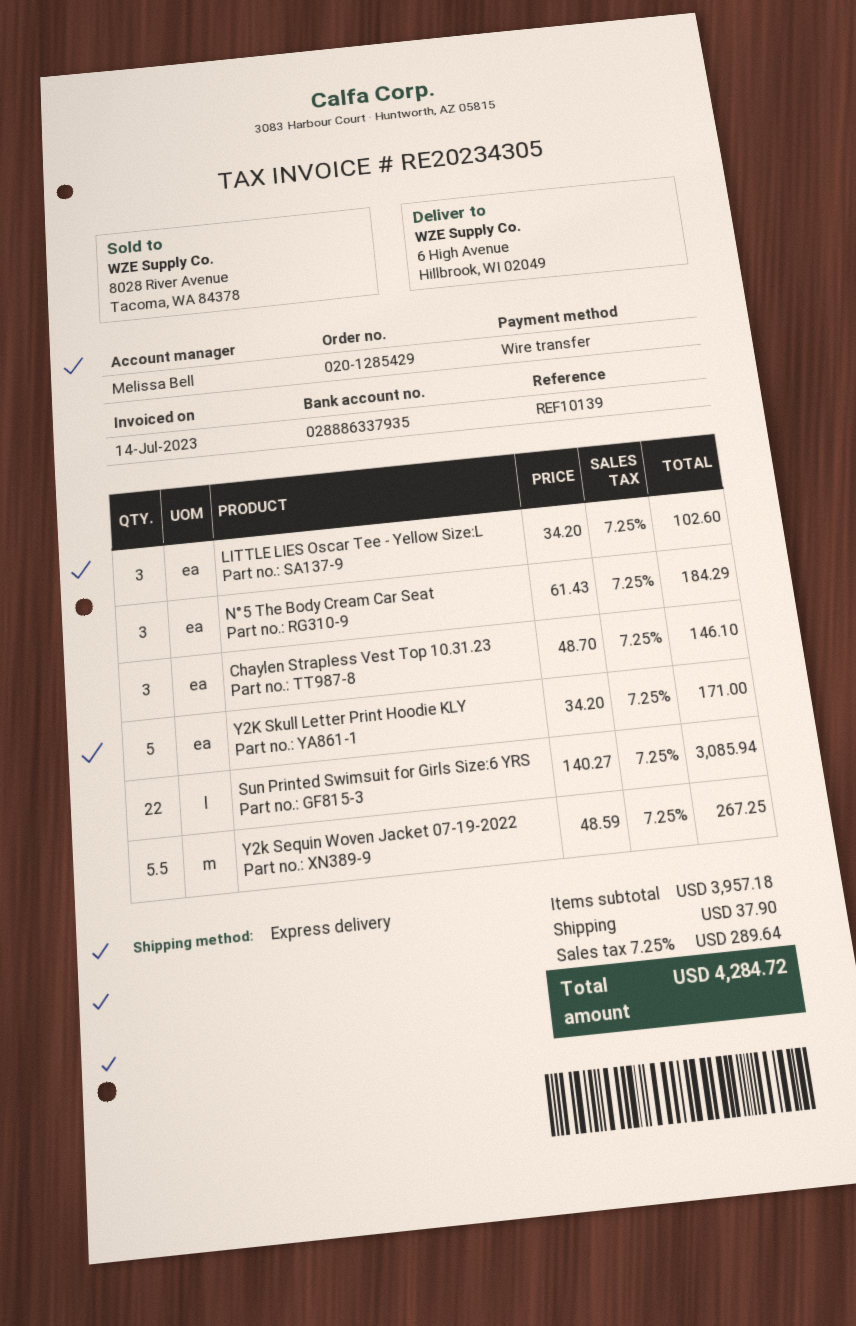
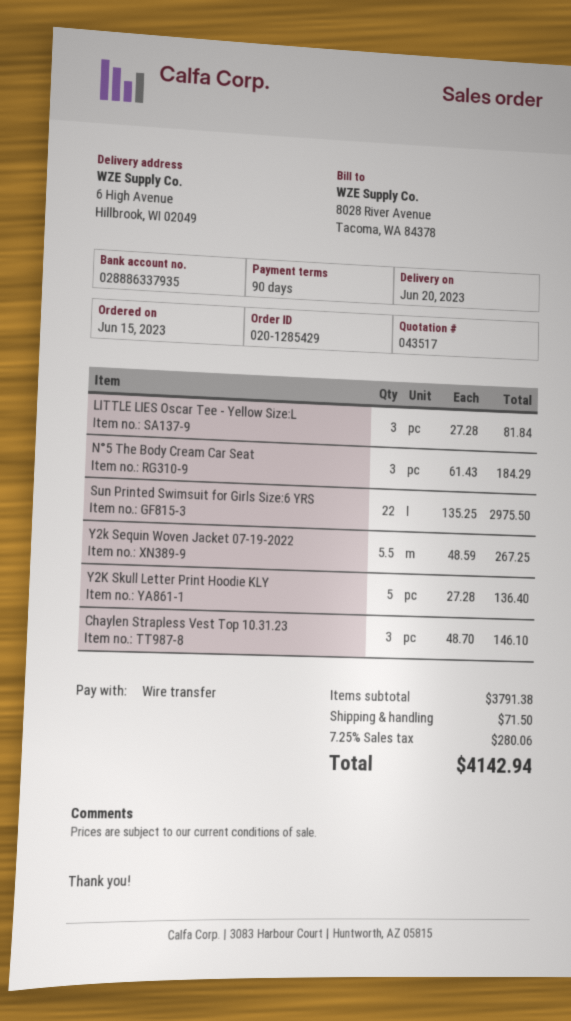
LITTLE LIES Oscar Tee - Yellow Size:L: 3 x 34.20 = 102.60 -> 3 x 27.28 = 81.84
Y2K Skull Letter Print Hoodie KLY: 5 x 34.20 = 171.00 -> 5 x 27.28 = 136.40
Sun Printed Swimsuit for Girls Size:6 YRS: 22 x 140.27 = 3085.94 -> 22 x 135.25 = 2975.50
subtotal: 3957.18 -> 3791.38
shipping: 37.90 -> 71.50
tax: 7.25% = 289.64 -> 7.25% = 280.06
total: 4284.72 -> 4142.94

